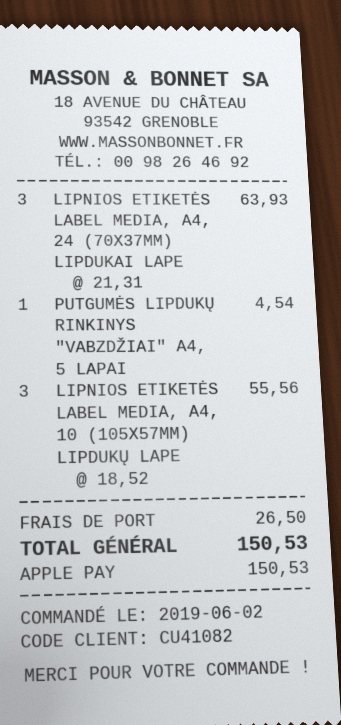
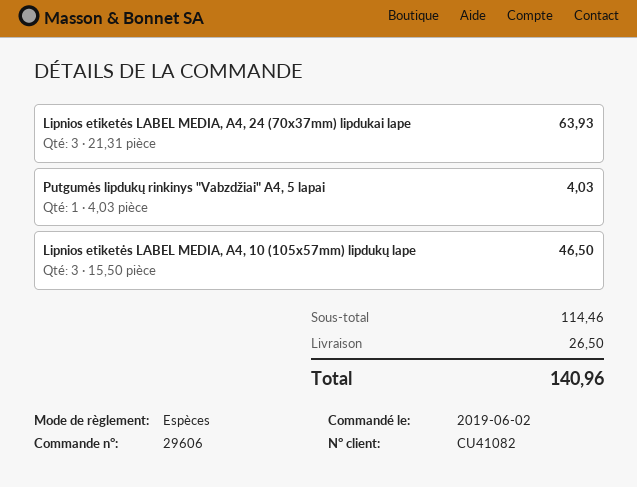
payment method: Apple Pay -> cash
PUTGUMĖS LIPDUKŲ RINKINYS "VABZDŽIAI" A4, 5 LAPAI: 1 x 4.54 = 4.54 -> 1 x 4.03 = 4.03
LIPNIOS ETIKETĖS LABEL MEDIA, A4, 10 (105X57MM) LIPDUKŲ LAPE: 3 x 18.52 = 55.56 -> 3 x 15.50 = 46.50
total: 150.53 -> 140.96

